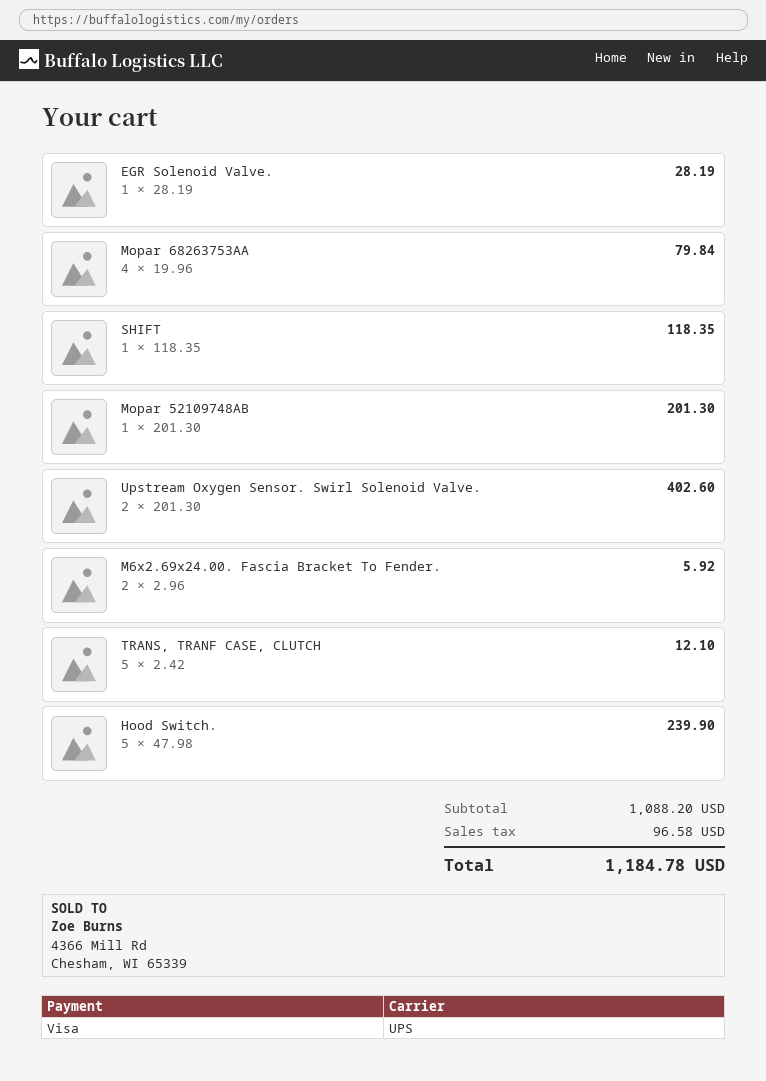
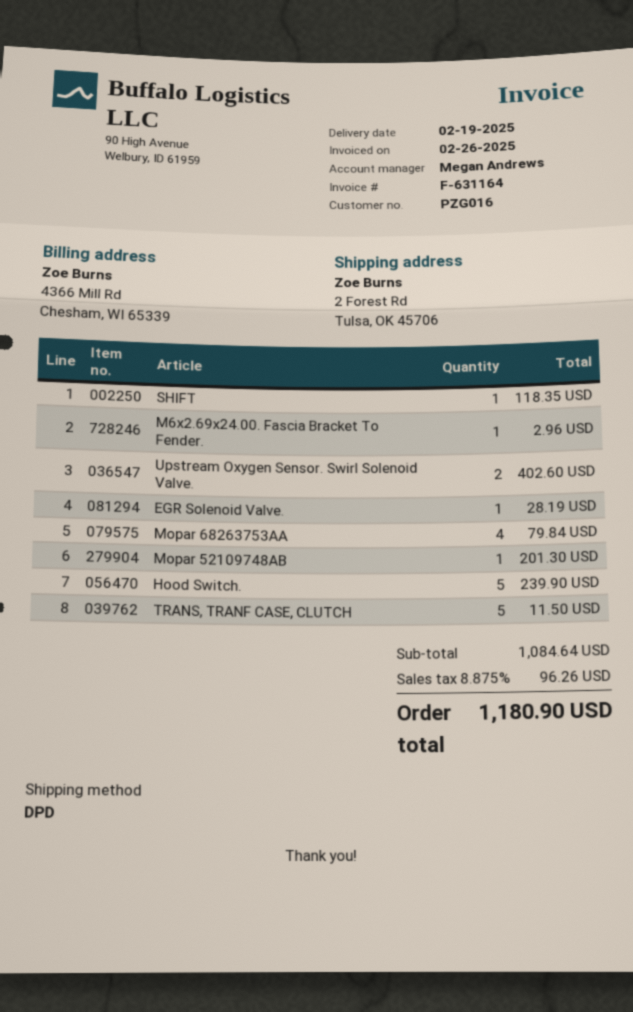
shipping method: UPS -> DPD
M6x2.69x24.00. Fascia Bracket To Fender.: 2 for 5.92 -> 1 for 2.96
TRANS, TRANF CASE, CLUTCH: 5 for 12.10 -> 5 for 11.50
subtotal: 1088.20 -> 1084.64
tax: 96.58 -> 96.26
total: 1184.78 -> 1180.90

